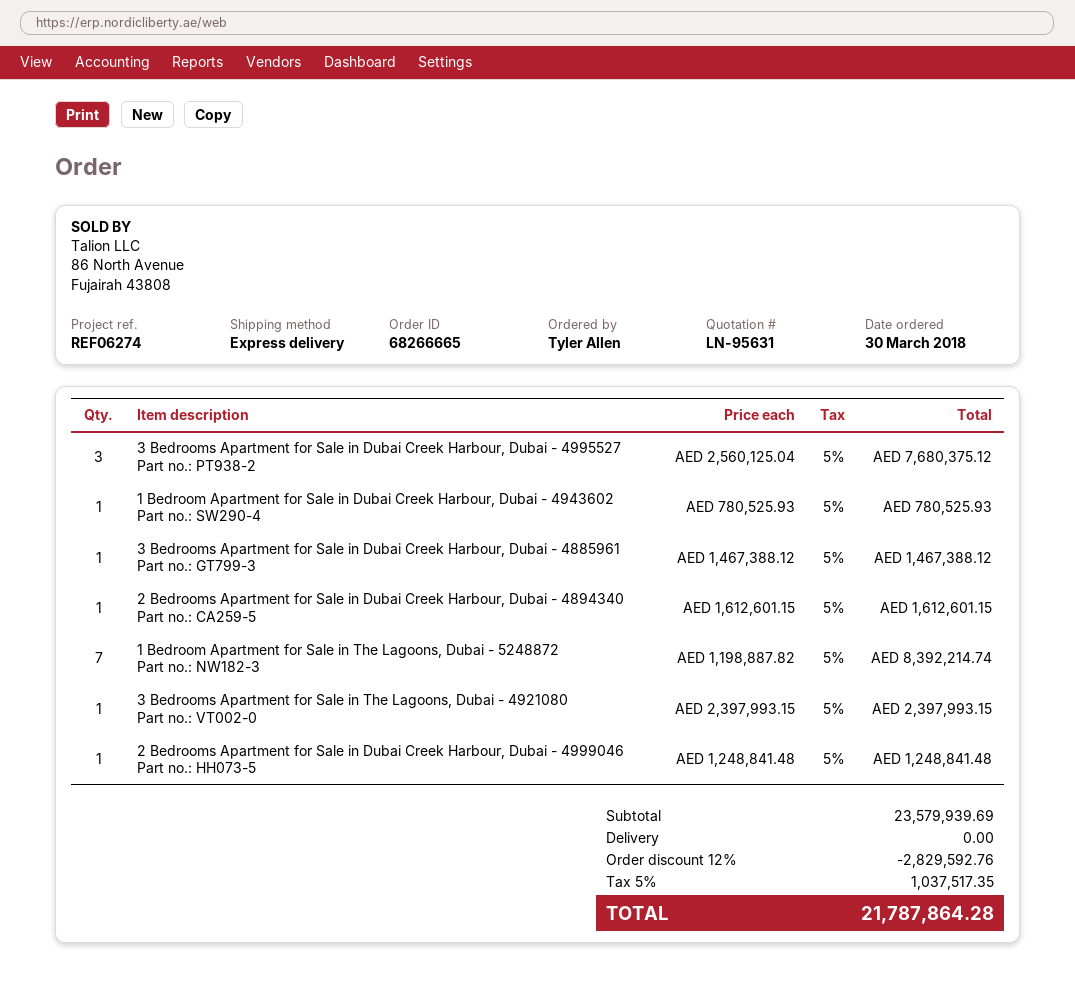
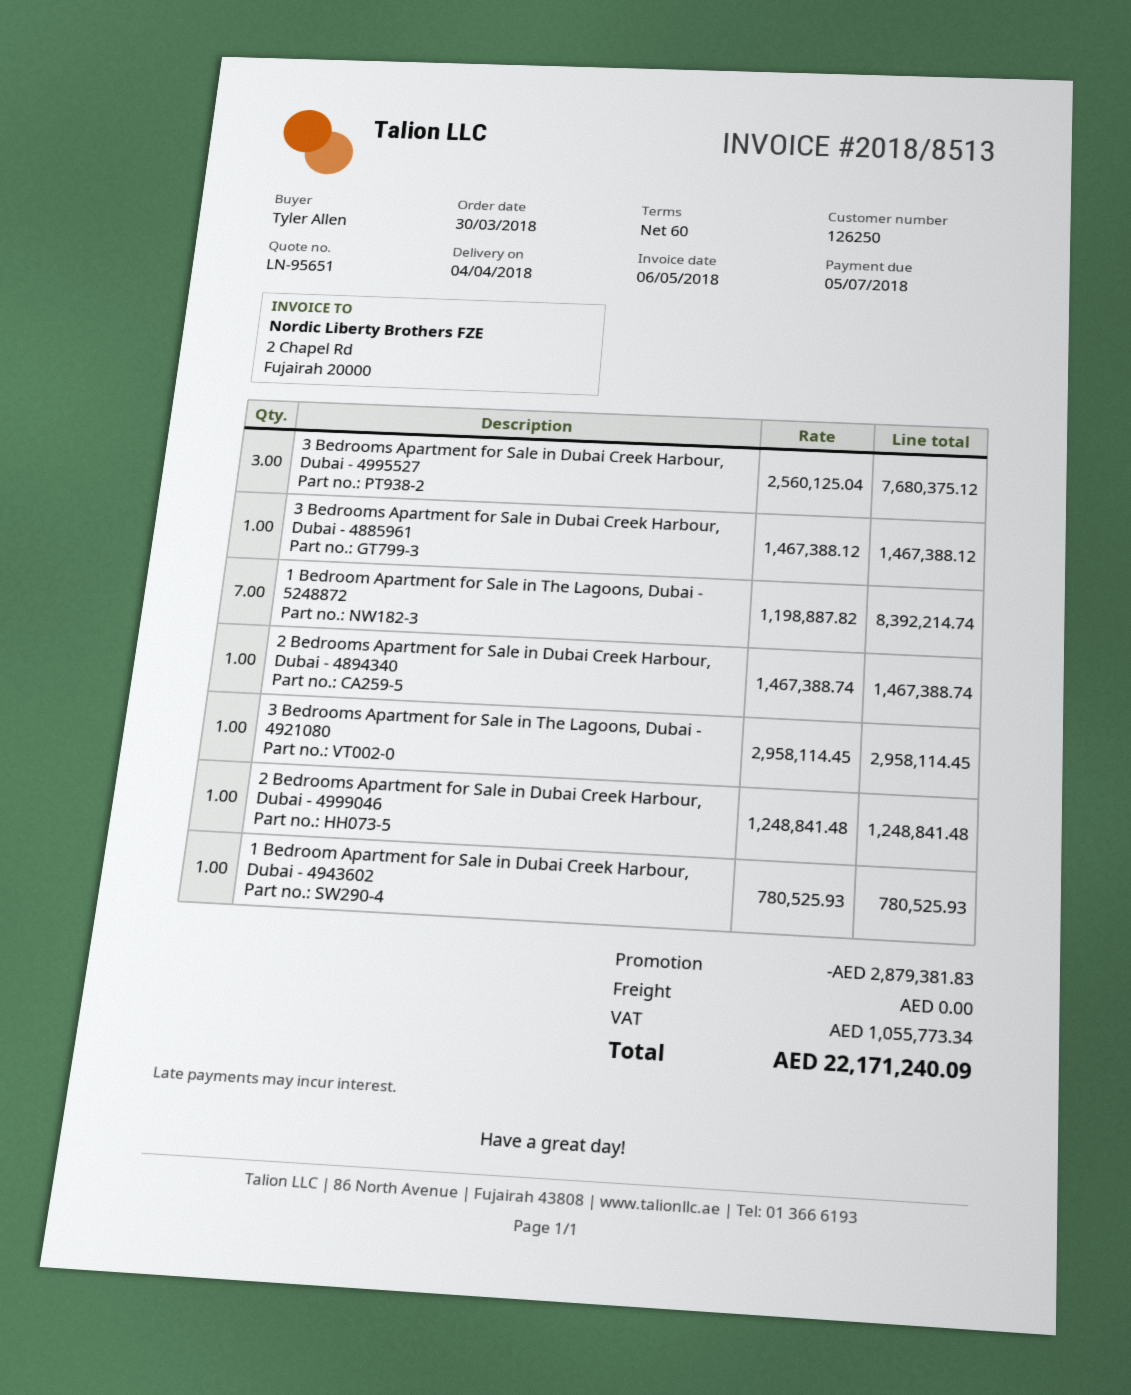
quote number: LN-95631 -> LN-95651
2 Bedrooms Apartment for Sale in Dubai Creek Harbour, Dubai - 4894340: 1 x 1612601.15 = 1612601.15 -> 1 x 1467388.74 = 1467388.74
3 Bedrooms Apartment for Sale in The Lagoons, Dubai - 4921080: 1 x 2397993.15 = 2397993.15 -> 1 x 2958114.45 = 2958114.45
discount: 2829592.76 -> 2879381.83
tax: 1037517.35 -> 1055773.34
total: 21787864.28 -> 22171240.09

